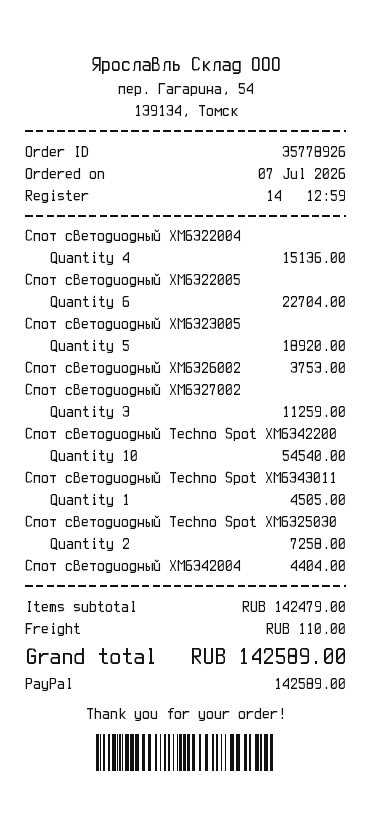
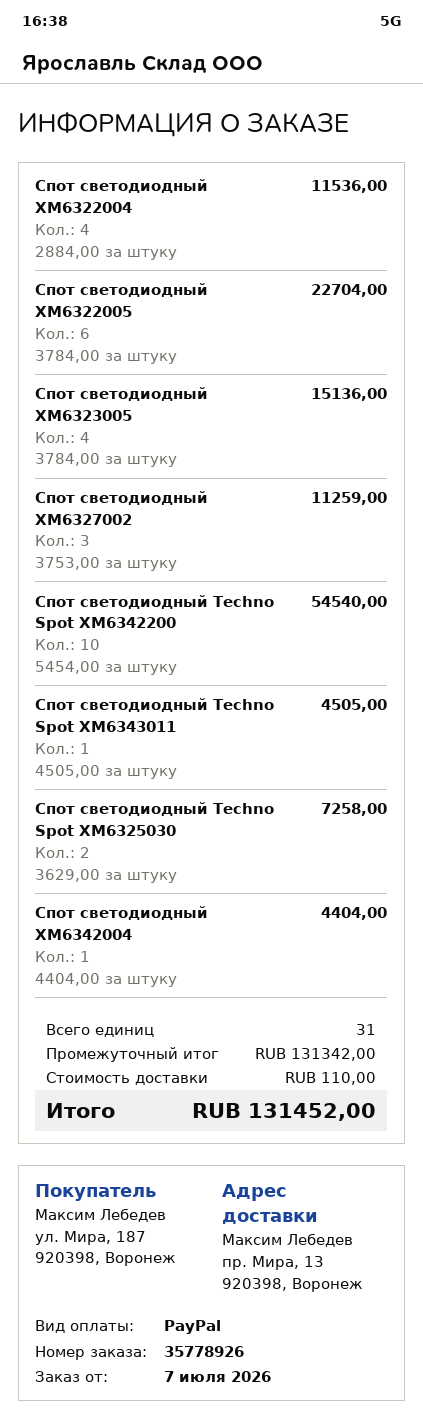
Спот светодиодный XM6322004: 4 for 15136.00 -> 4 for 11536.00
Спот светодиодный XM6323005: 5 for 18920.00 -> 4 for 15136.00
Спот светодиодный XM6326002: 1 for 3753.00 -> none
subtotal: 142479.00 -> 131342.00
total: 142589.00 -> 131452.00

